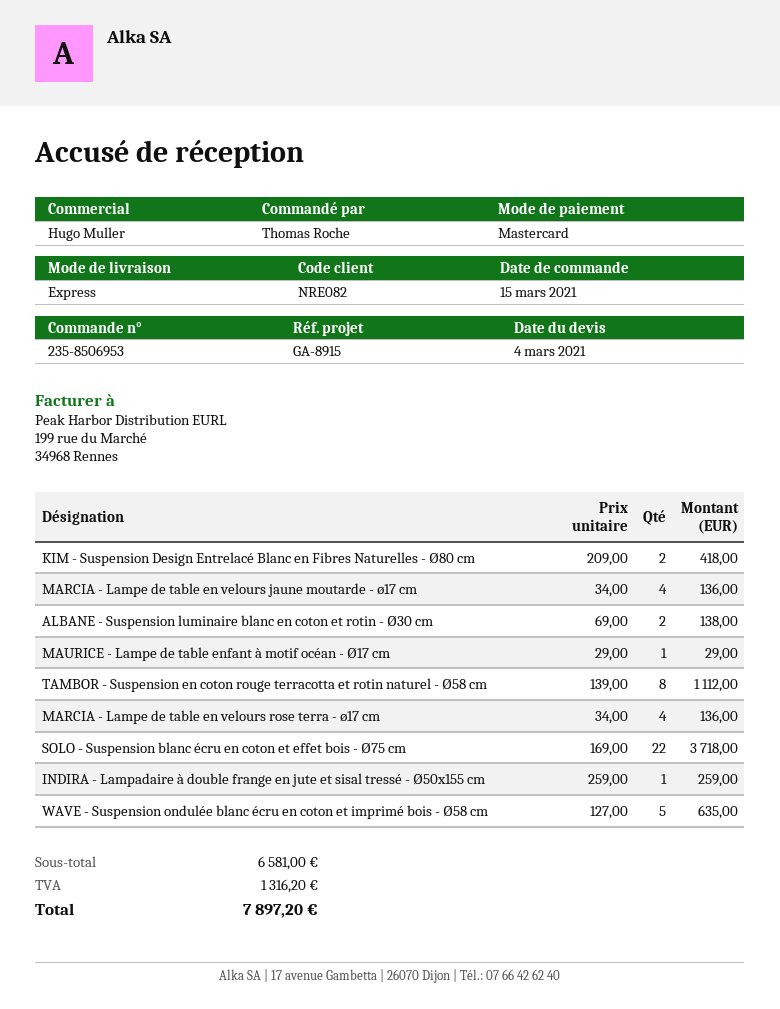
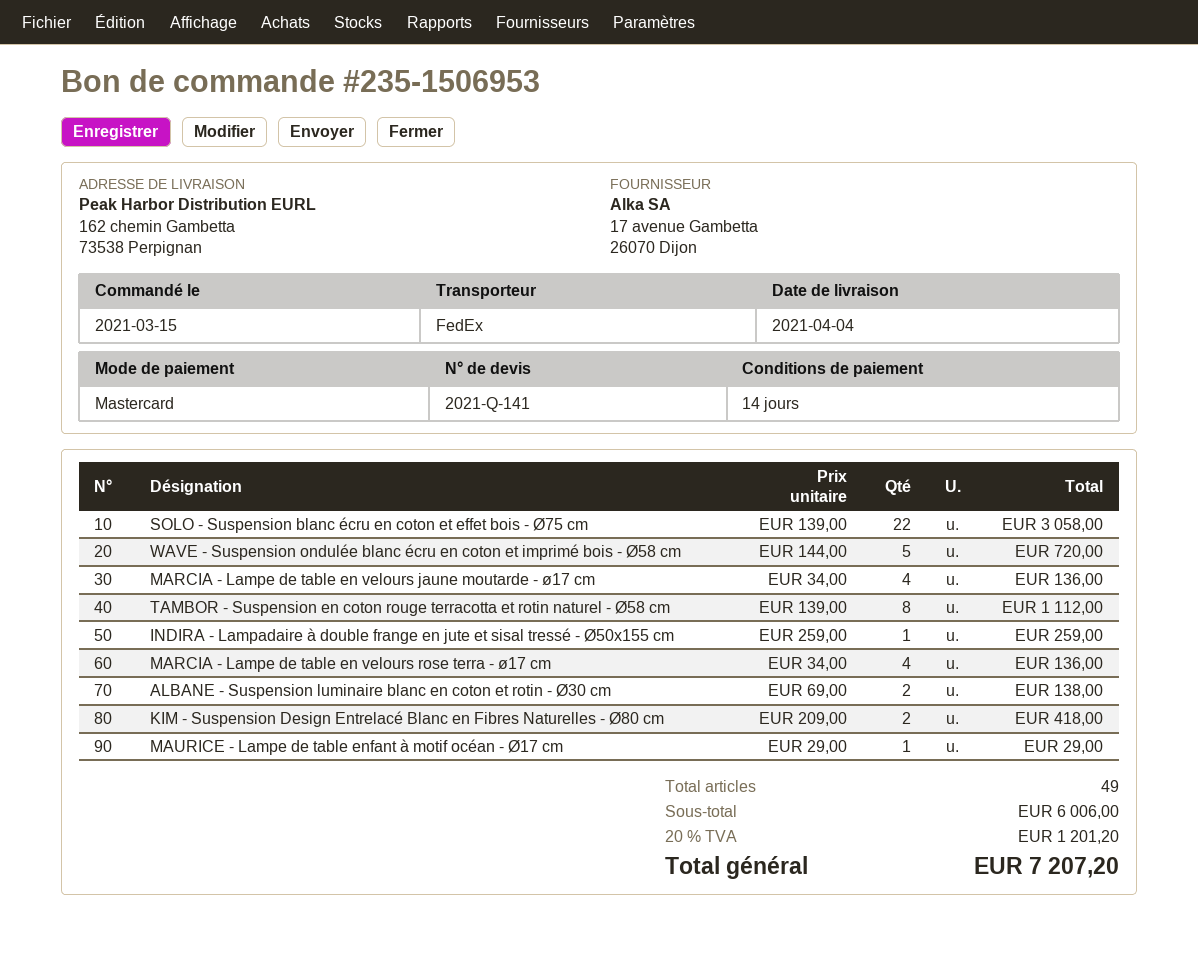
order number: 235-8506953 -> 235-1506953
shipping method: express -> FedEx
SOLO - Suspension blanc écru en coton et effet bois - Ø75 cm: 22 x 169.00 = 3718.00 -> 22 x 139.00 = 3058.00
WAVE - Suspension ondulée blanc écru en coton et imprimé bois - Ø58 cm: 5 x 127.00 = 635.00 -> 5 x 144.00 = 720.00
subtotal: 6581.00 -> 6006.00
tax: 1316.20 -> 1201.20
total: 7897.20 -> 7207.20

